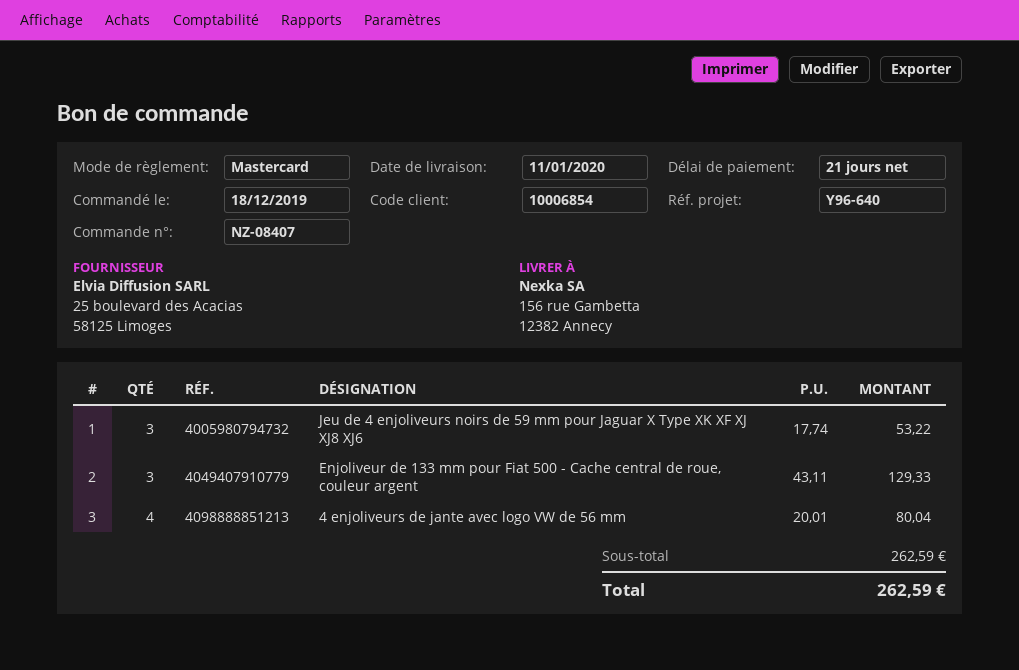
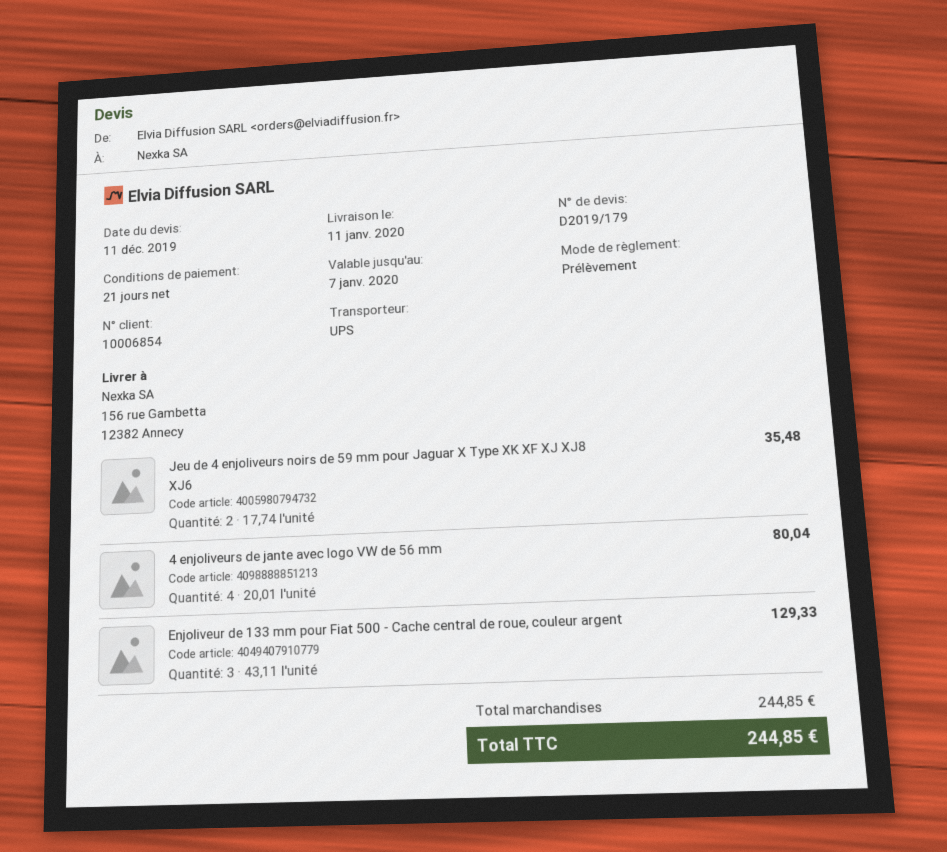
payment method: Mastercard -> direct debit
Jeu de 4 enjoliveurs noirs de 59 mm pour Jaguar X Type XK XF XJ XJ8 XJ6: 3 x 17.74 = 53.22 -> 2 x 17.74 = 35.48
subtotal: 262.59 -> 244.85
total: 262.59 -> 244.85

